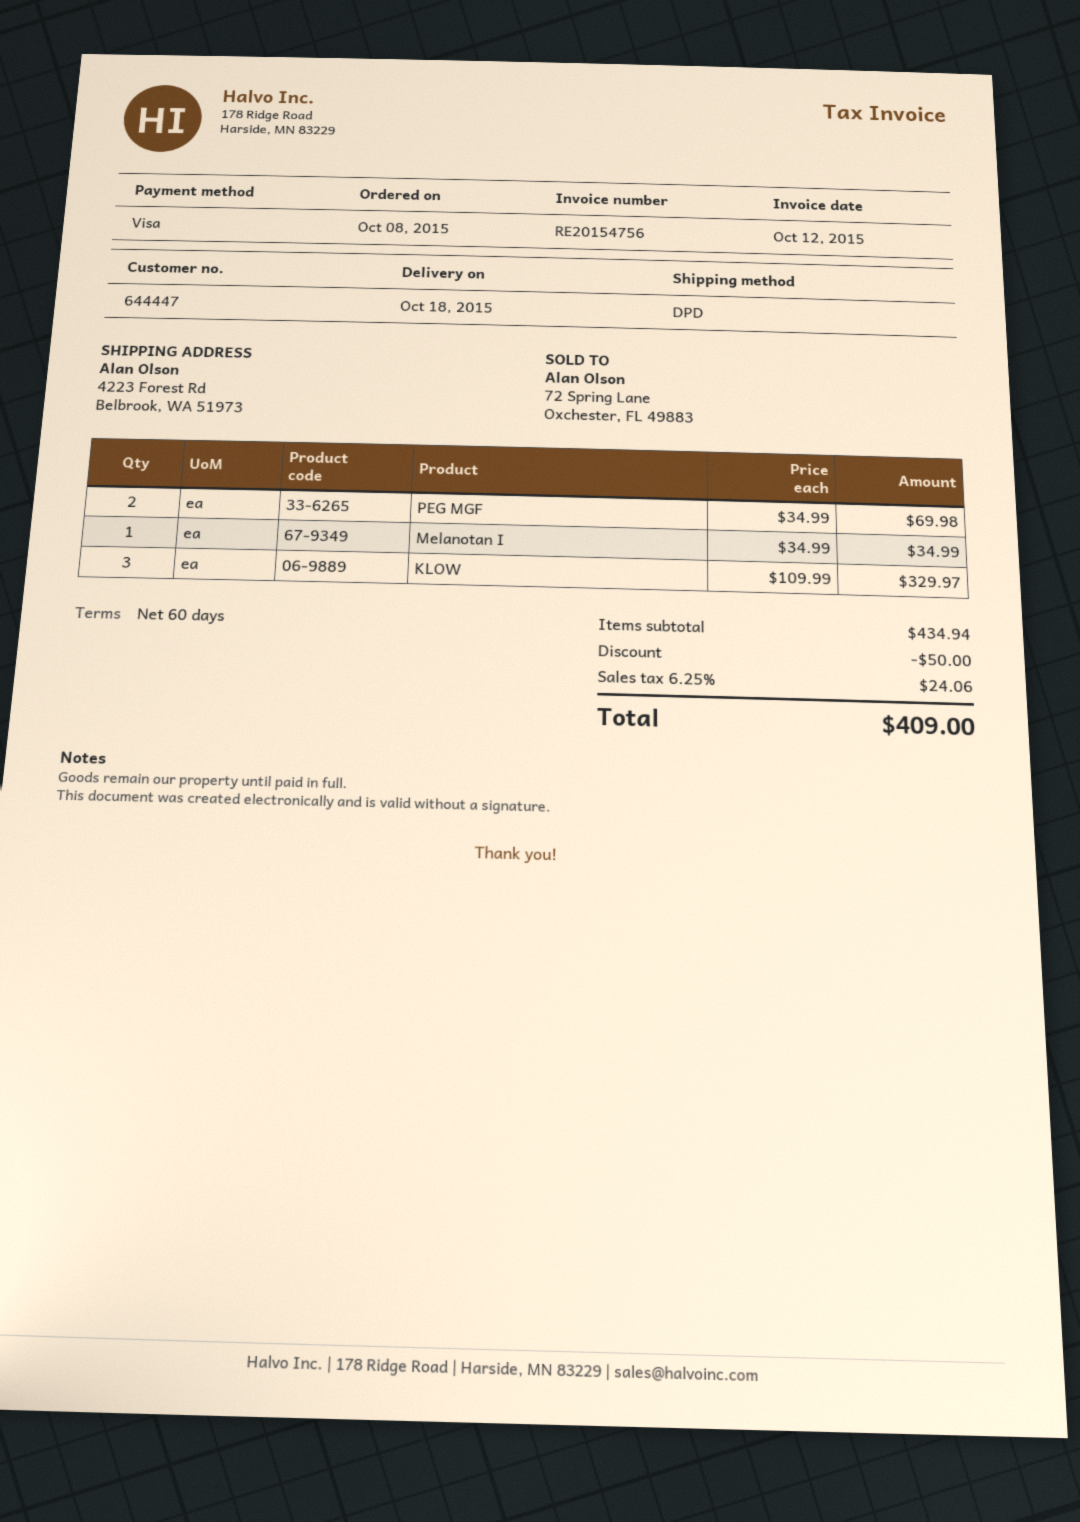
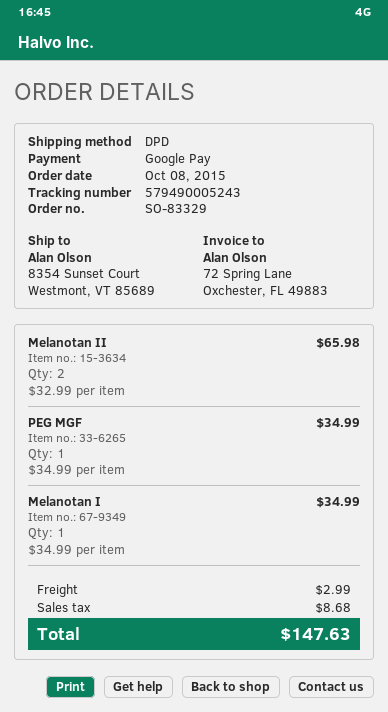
payment method: Visa -> Google Pay
ship to: 4223 Forest Rd, Belbrook, WA 51973 -> 8354 Sunset Court, Westmont, VT 85689
PEG MGF: 2 x 34.99 = 69.98 -> 1 x 34.99 = 34.99
KLOW: 3 x 109.99 = 329.97 -> none
Melanotan II: none -> 2 x 32.99 = 65.98
discount: 50.00 -> none
shipping: none -> 2.99
tax: 24.06 -> 8.68
total: 409.00 -> 147.63

